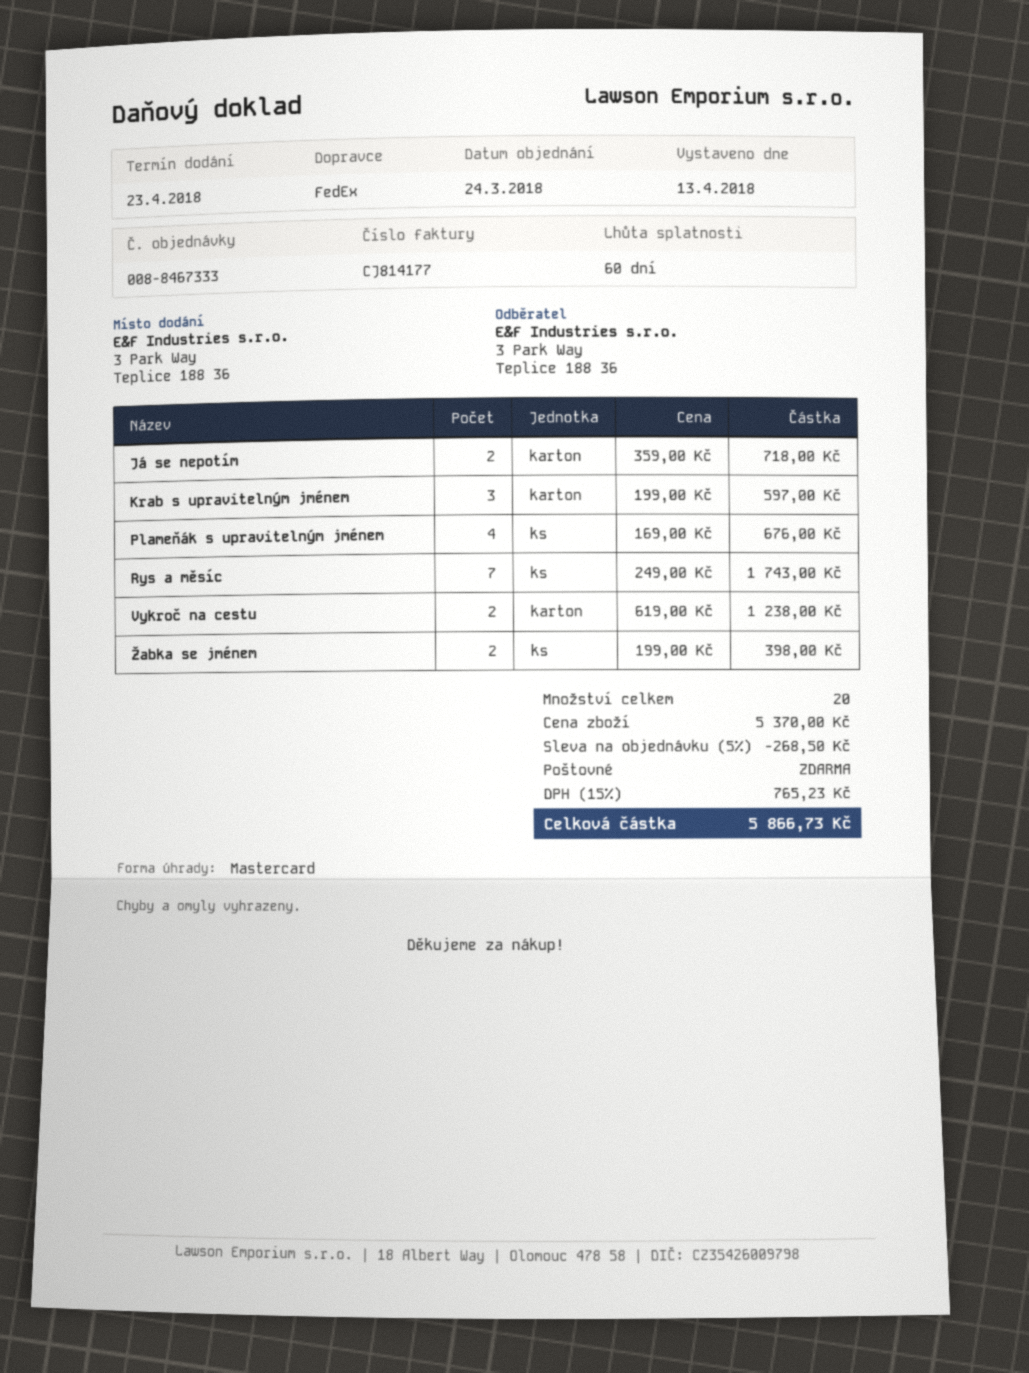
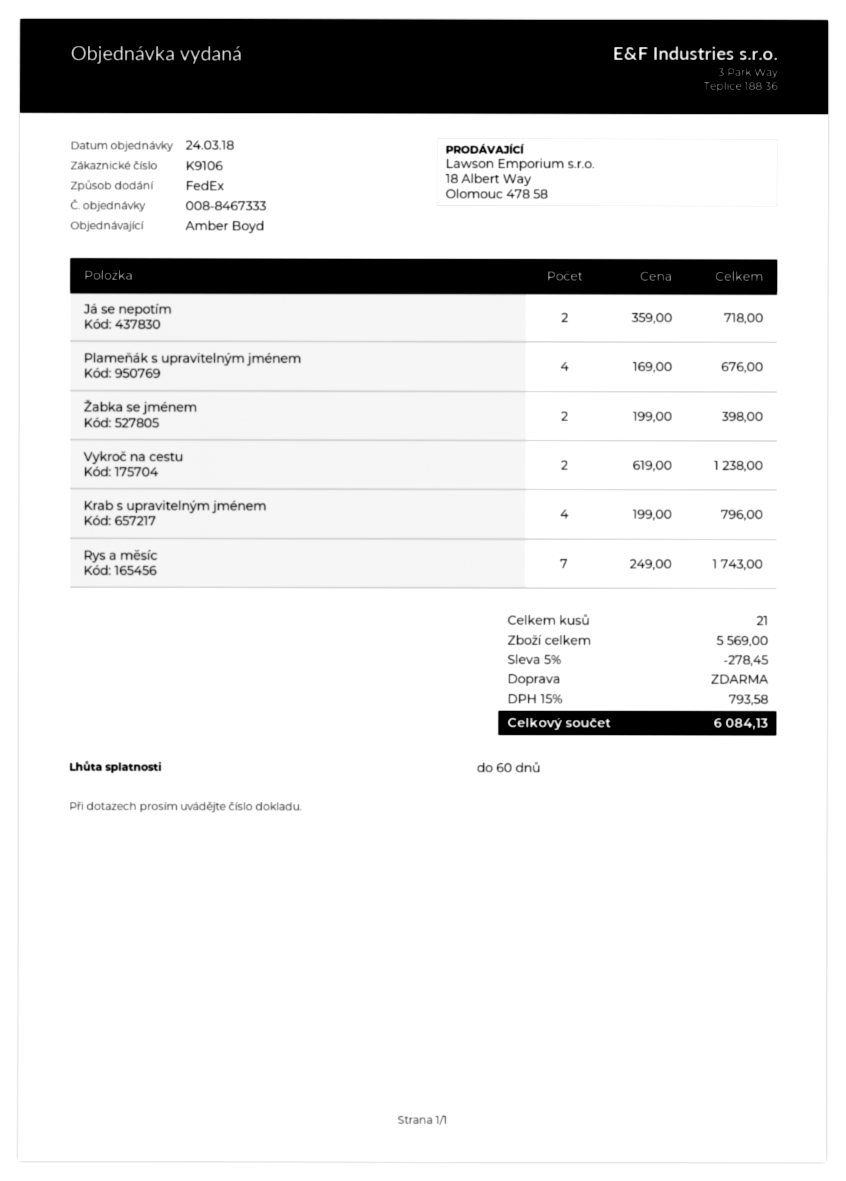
Krab s upravitelným jménem: 3 x 199.00 = 597.00 -> 4 x 199.00 = 796.00
total quantity: 20 -> 21
subtotal: 5370.00 -> 5569.00
discount: 5% = 268.50 -> 5% = 278.45
tax: 15% = 765.23 -> 15% = 793.58
total: 5866.73 -> 6084.13

